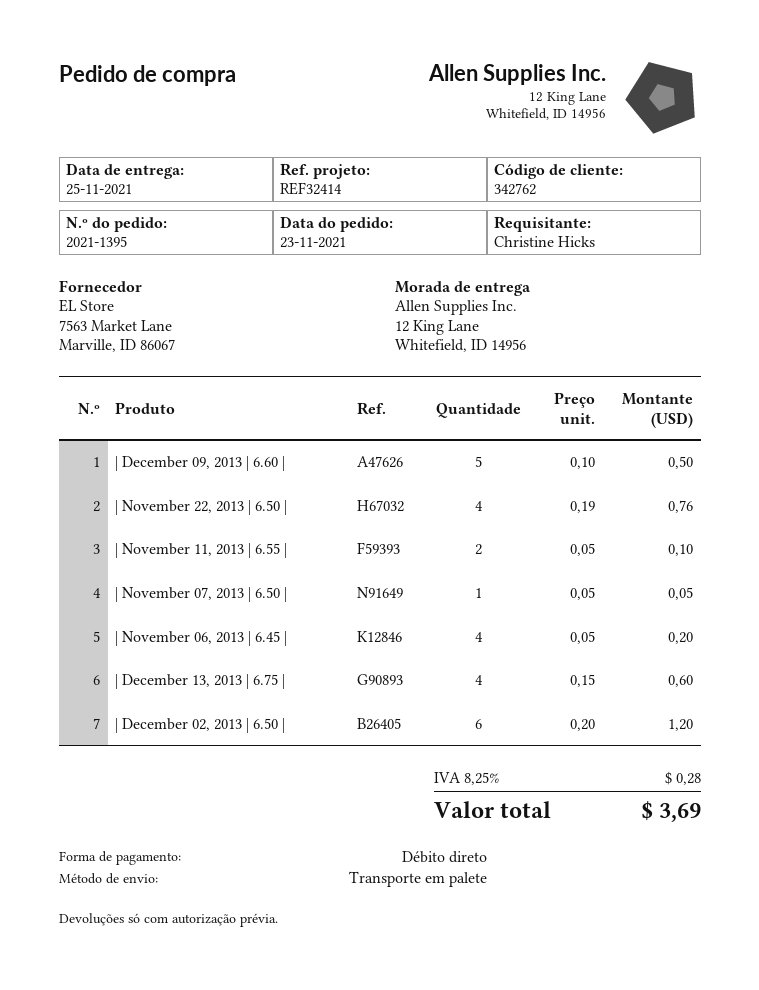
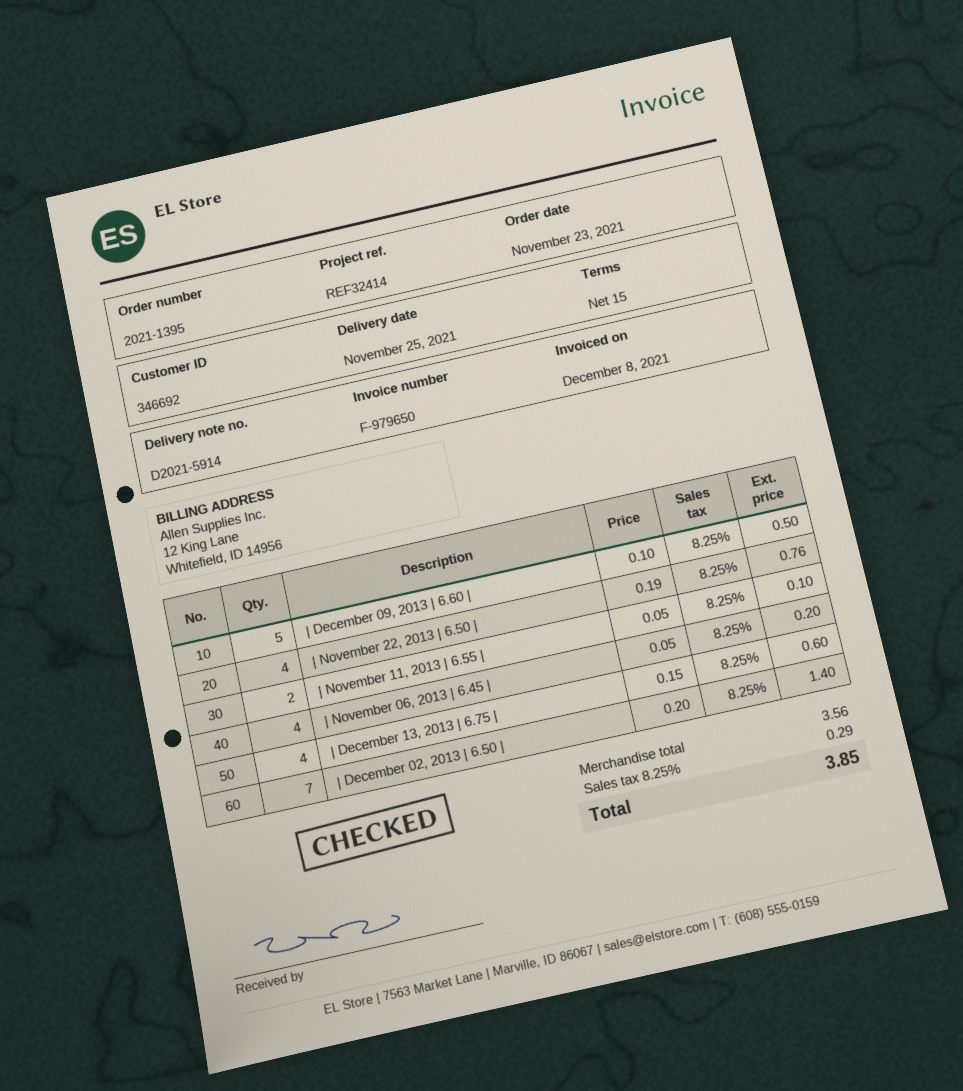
customer number: 342762 -> 346692
| November 07, 2013 | 6.50 |: 1 x 0.05 = 0.05 -> none
| December 02, 2013 | 6.50 |: 6 x 0.20 = 1.20 -> 7 x 0.20 = 1.40
tax: 8.25% = 0.28 -> 8.25% = 0.29
total: 3.69 -> 3.85

